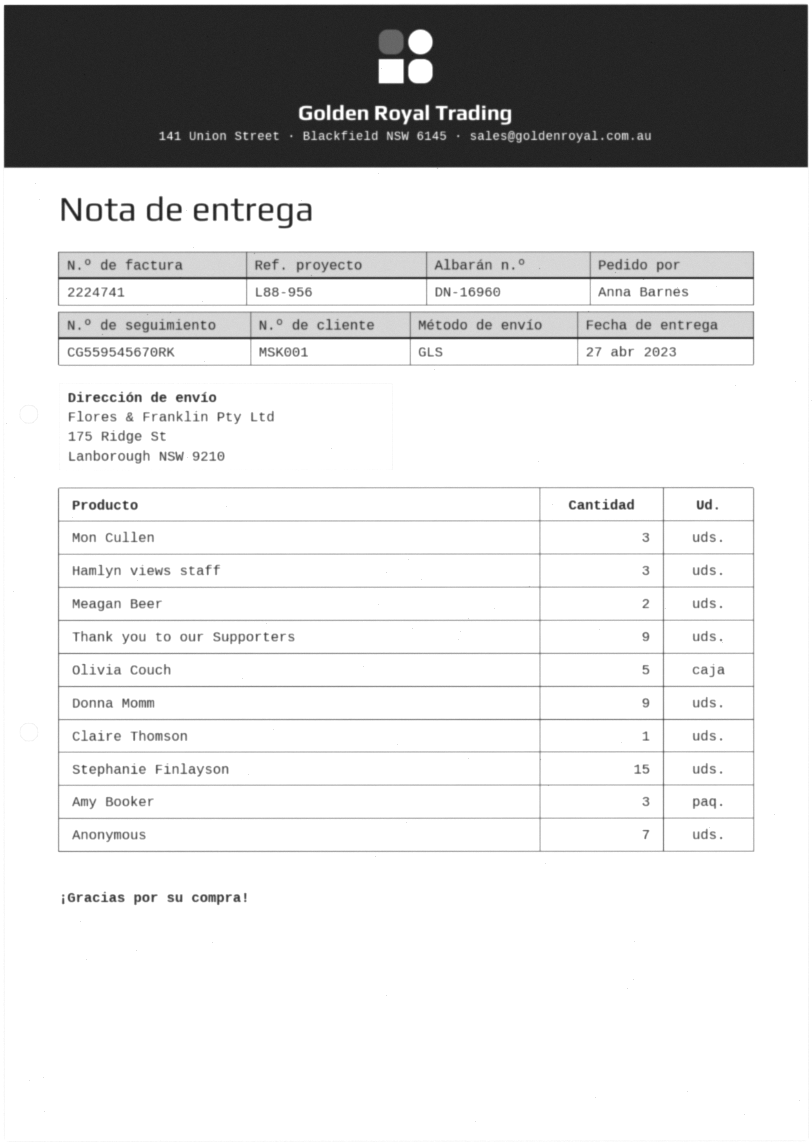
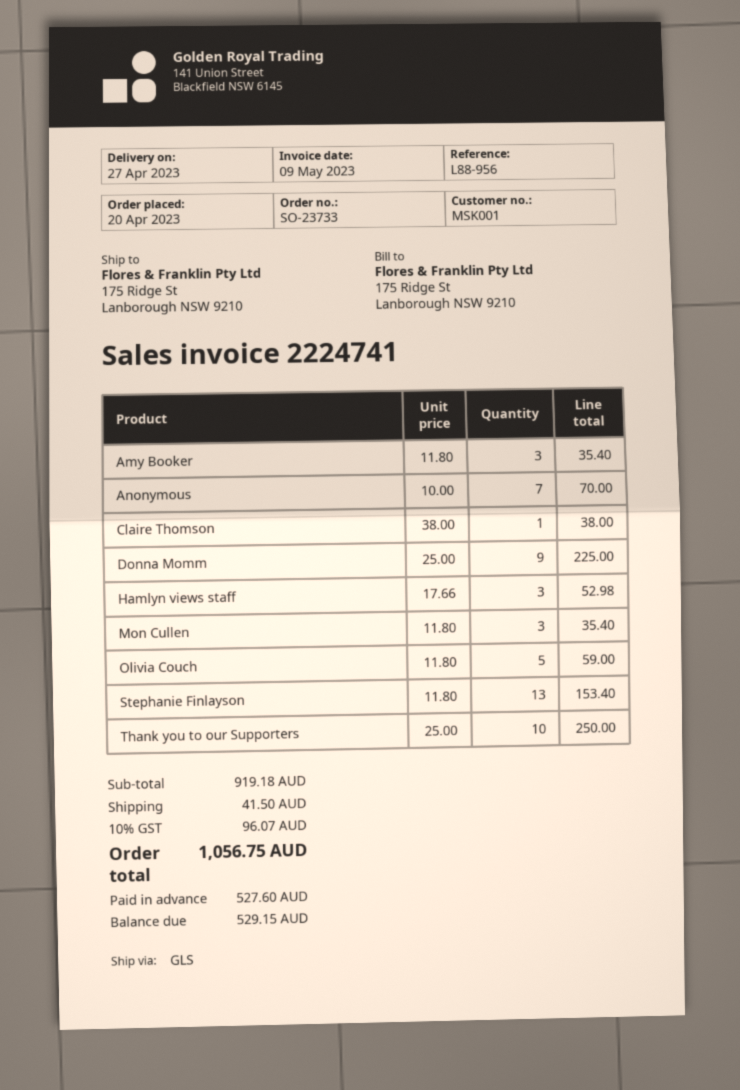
Meagan Beer: 2 -> none
Thank you to our Supporters: 9 -> 10
Stephanie Finlayson: 15 -> 13

